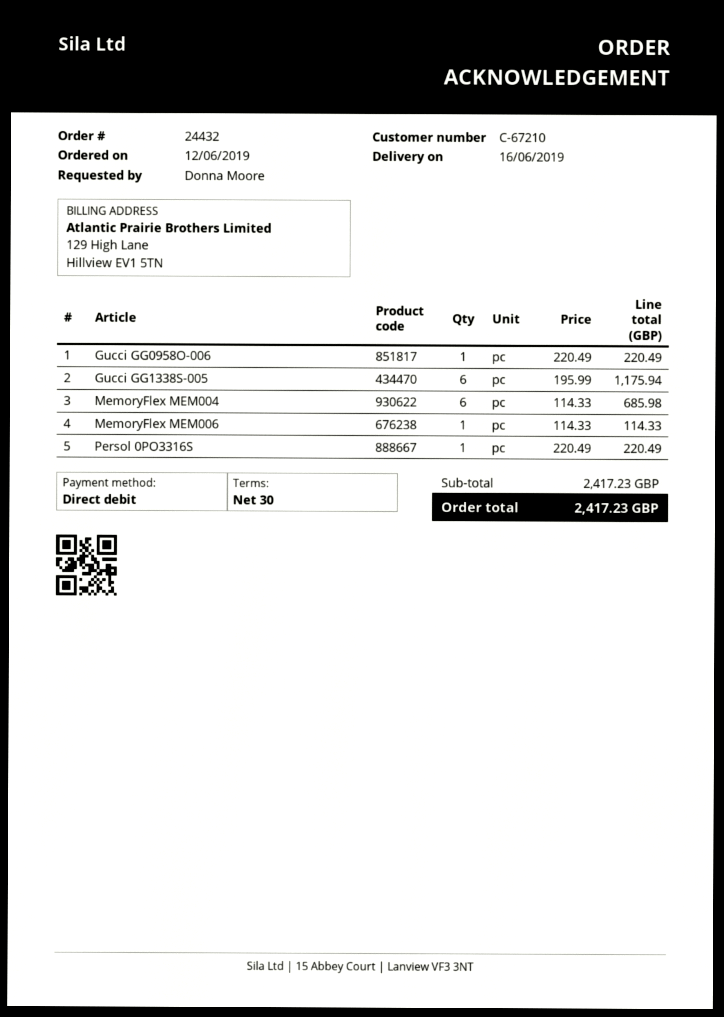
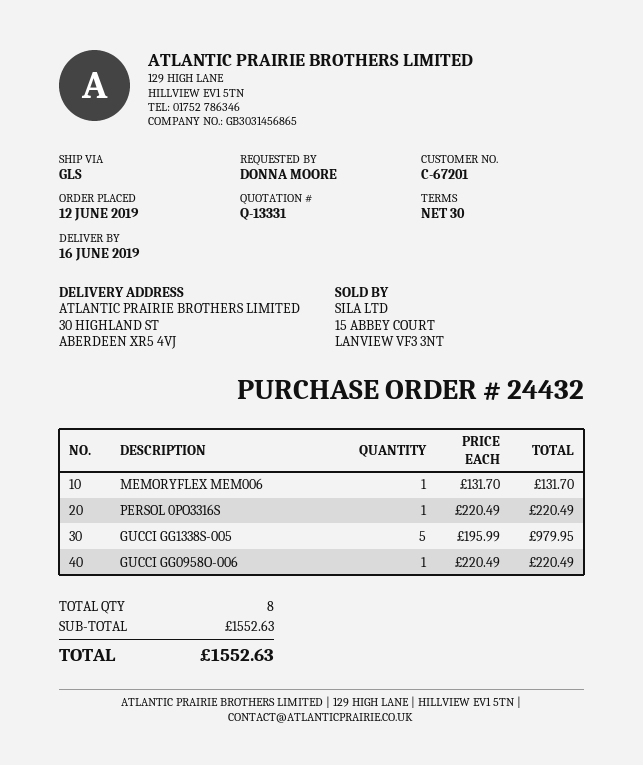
customer number: C-67210 -> C-67201
Gucci GG1338S-005: 6 x 195.99 = 1175.94 -> 5 x 195.99 = 979.95
MemoryFlex MEM004: 6 x 114.33 = 685.98 -> none
MemoryFlex MEM006: 1 x 114.33 = 114.33 -> 1 x 131.70 = 131.70
subtotal: 2417.23 -> 1552.63
total: 2417.23 -> 1552.63

